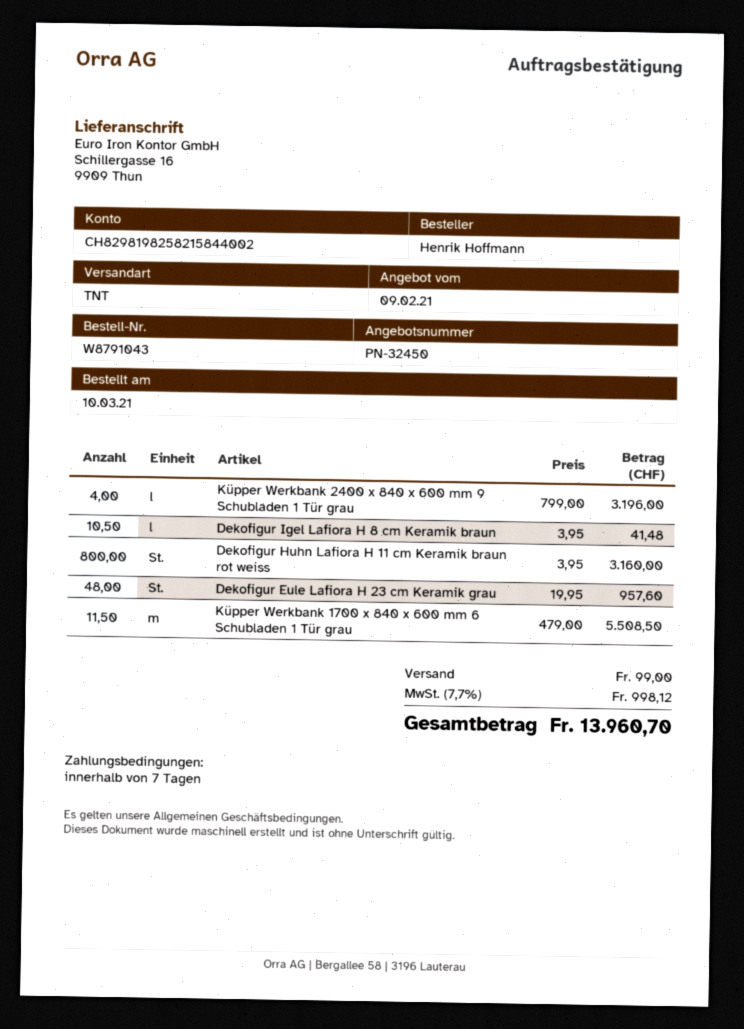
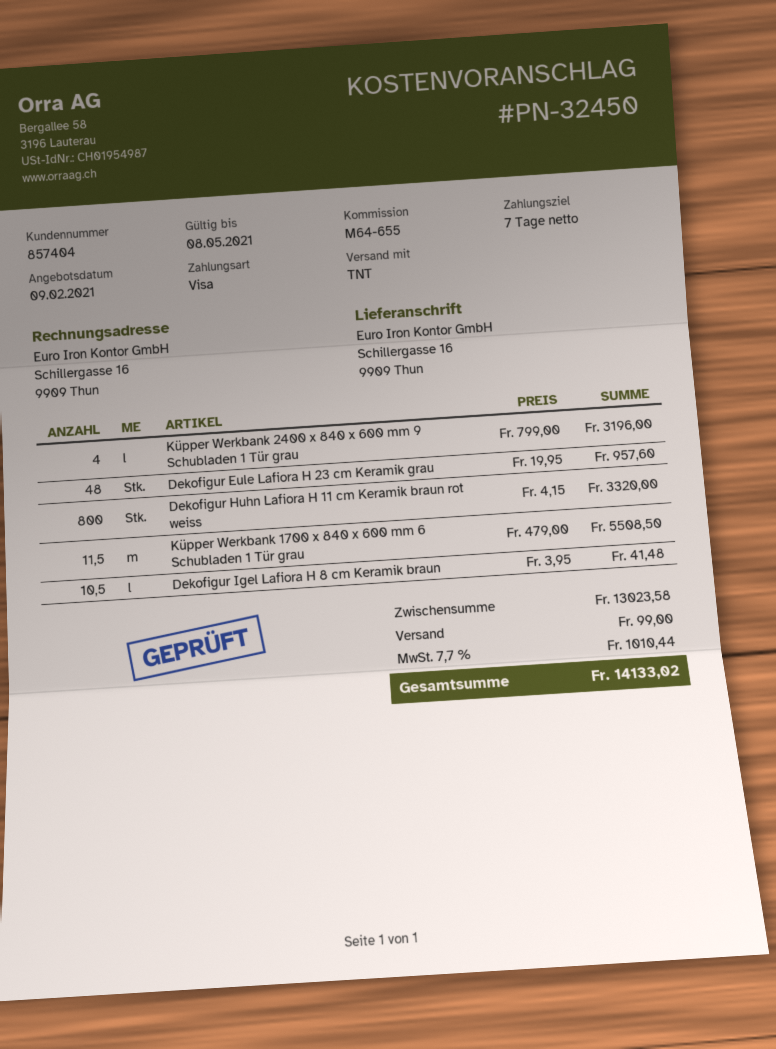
Dekofigur Huhn Lafiora H 11 cm Keramik braun rot weiss: 800 x 3.95 = 3160.00 -> 800 x 4.15 = 3320.00
tax: 7.7% = 998.12 -> 7.7% = 1010.44
total: 13960.70 -> 14133.02

